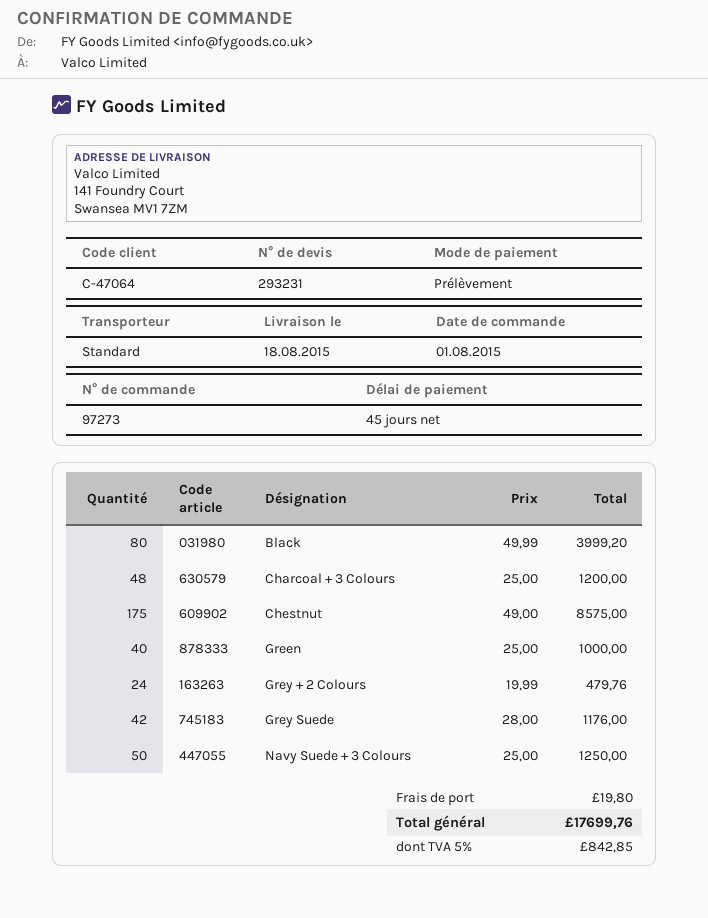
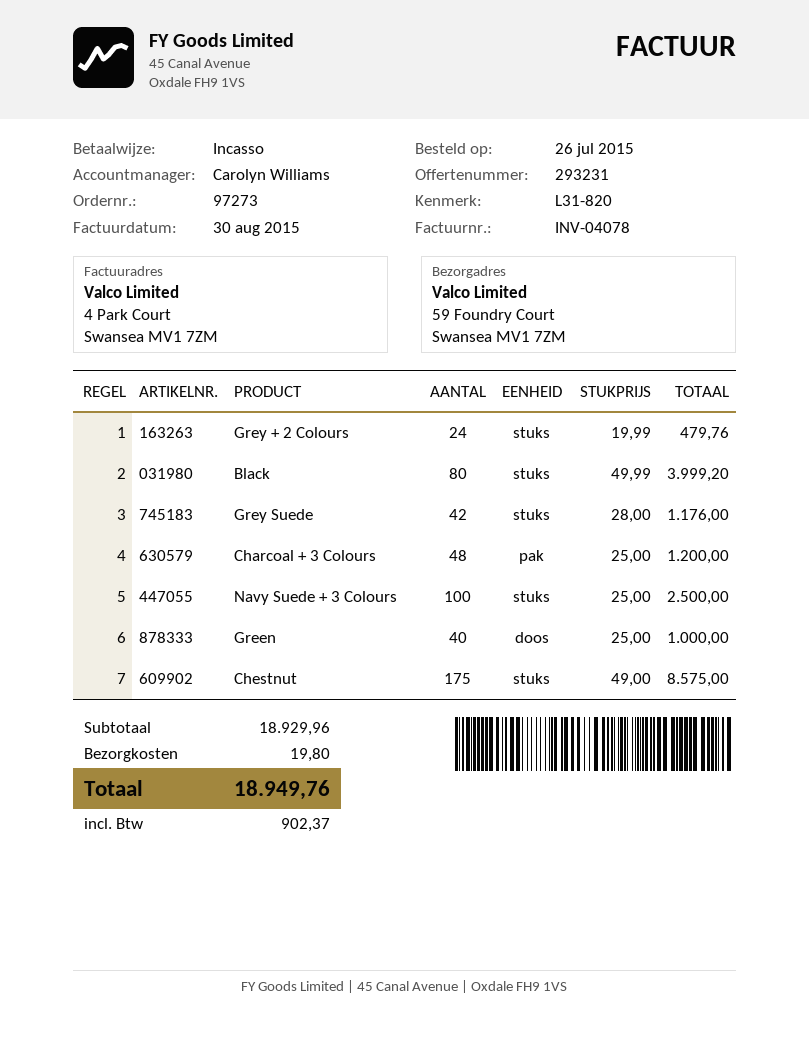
order date: 2015-08-01 -> 2015-07-26
ship to: 141 Foundry Court, Swansea MV1 7ZM -> 59 Foundry Court, Swansea MV1 7ZM
Navy Suede + 3 Colours: 50 x 25.00 = 1250.00 -> 100 x 25.00 = 2500.00
tax: 842.85 -> 902.37
total: 17699.76 -> 18949.76

